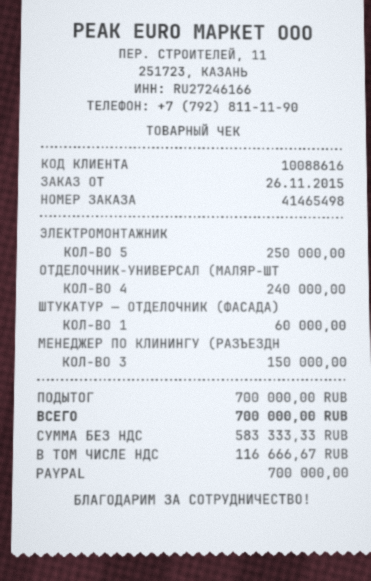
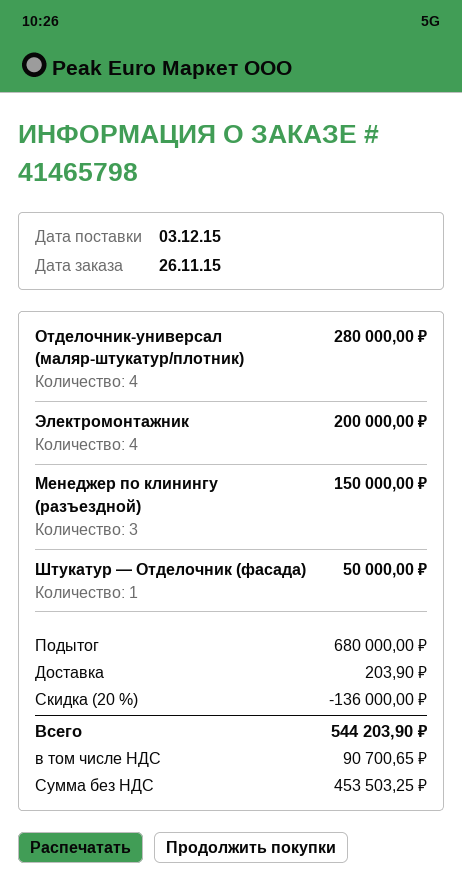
order number: 41465498 -> 41465798
ЭЛЕКТРОМОНТАЖНИК: 5 for 250000.00 -> 4 for 200000.00
ОТДЕЛОЧНИК-УНИВЕРСАЛ (МАЛЯР-ШТ: 4 for 240000.00 -> 4 for 280000.00
ШТУКАТУР — ОТДЕЛОЧНИК (ФАСАДА): 1 for 60000.00 -> 1 for 50000.00
subtotal: 700000.00 -> 680000.00
discount: none -> 20% = 136000.00
shipping: none -> 203.90
net: 583333.33 -> 453503.25
tax: 116666.67 -> 90700.65
total: 700000.00 -> 544203.90

